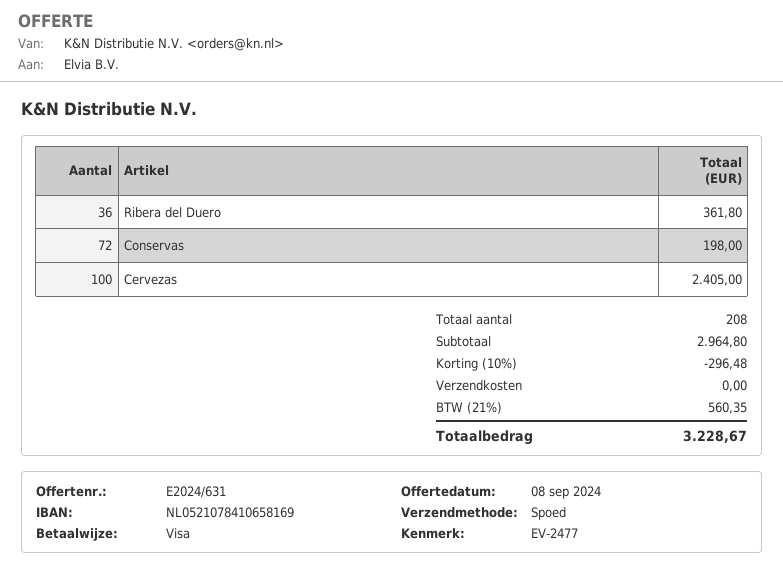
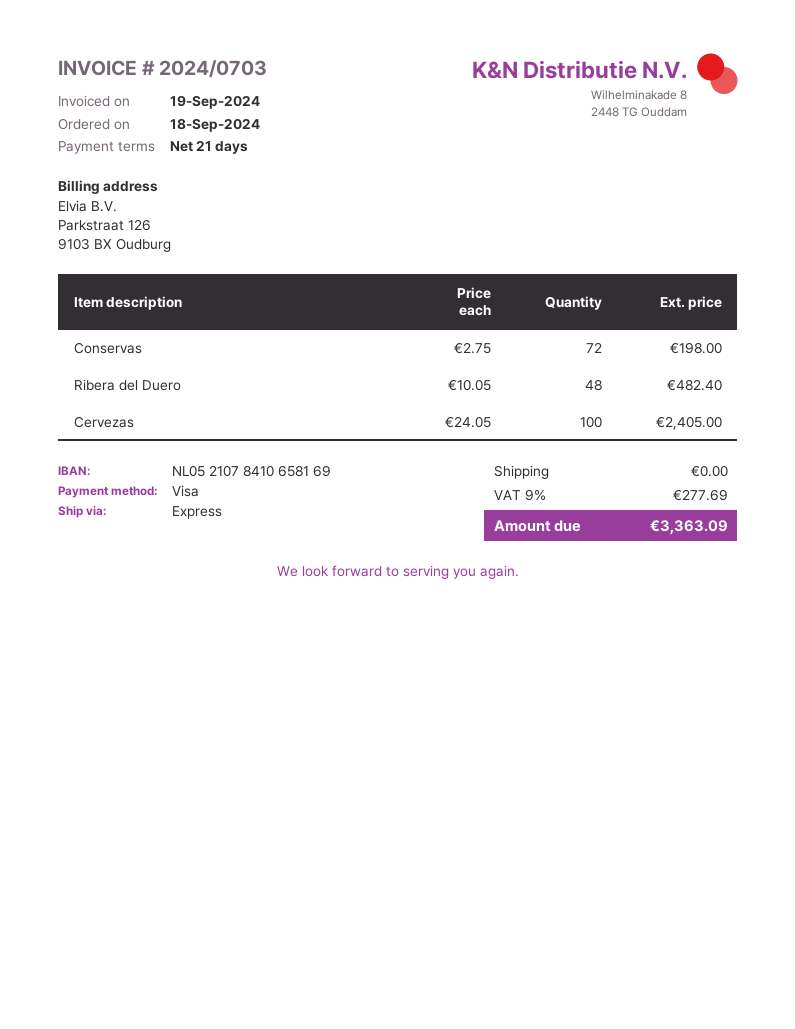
Ribera del Duero: 36 for 361.80 -> 48 for 482.40
discount: 10% = 296.48 -> none
tax: 21% = 560.35 -> 9% = 277.69
total: 3228.67 -> 3363.09

